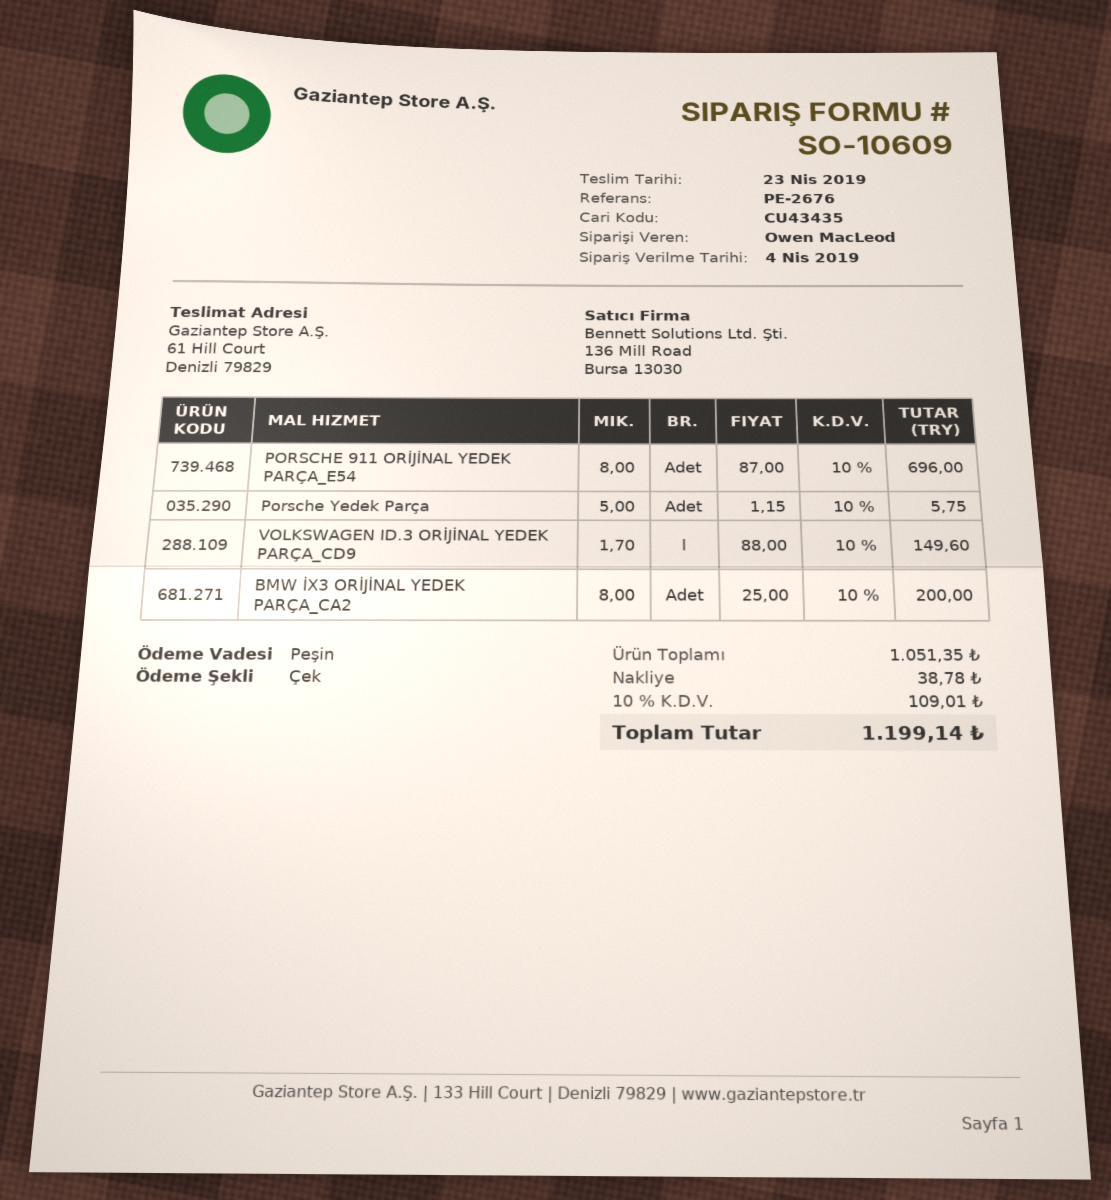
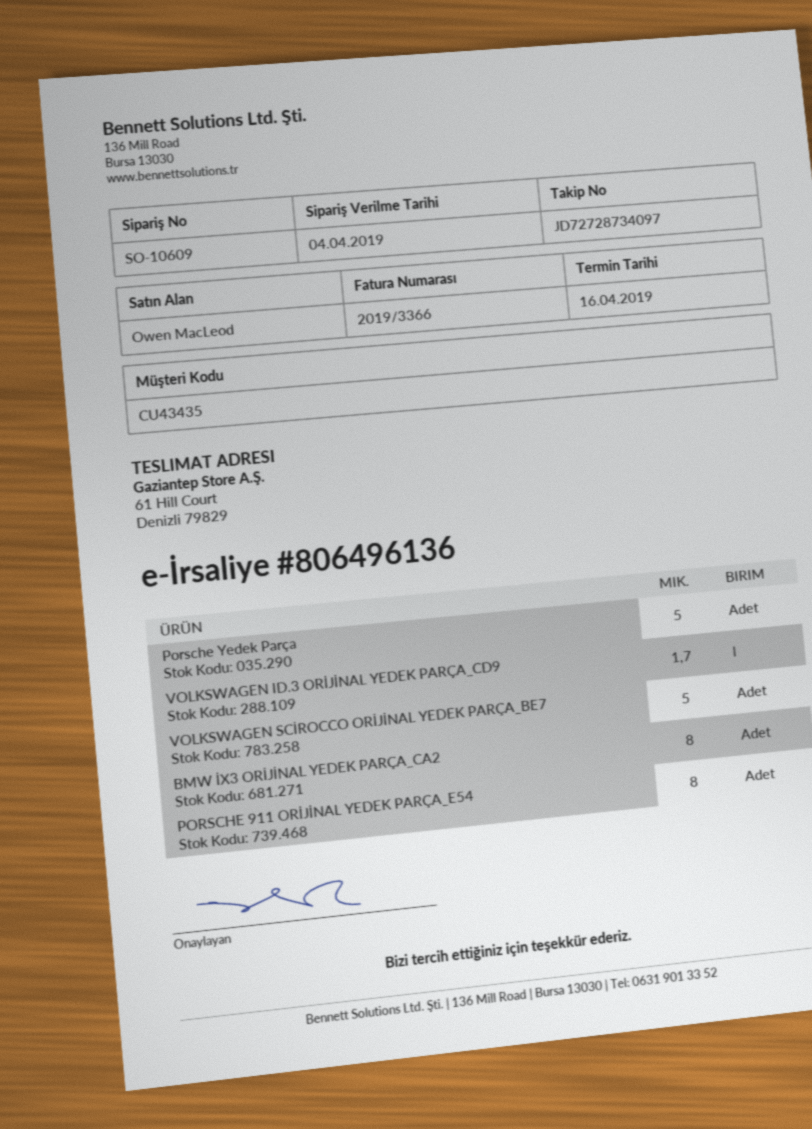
delivery date: 2019-04-23 -> 2019-04-16
VOLKSWAGEN SCİROCCO ORİJİNAL YEDEK PARÇA_BE7: none -> 5

